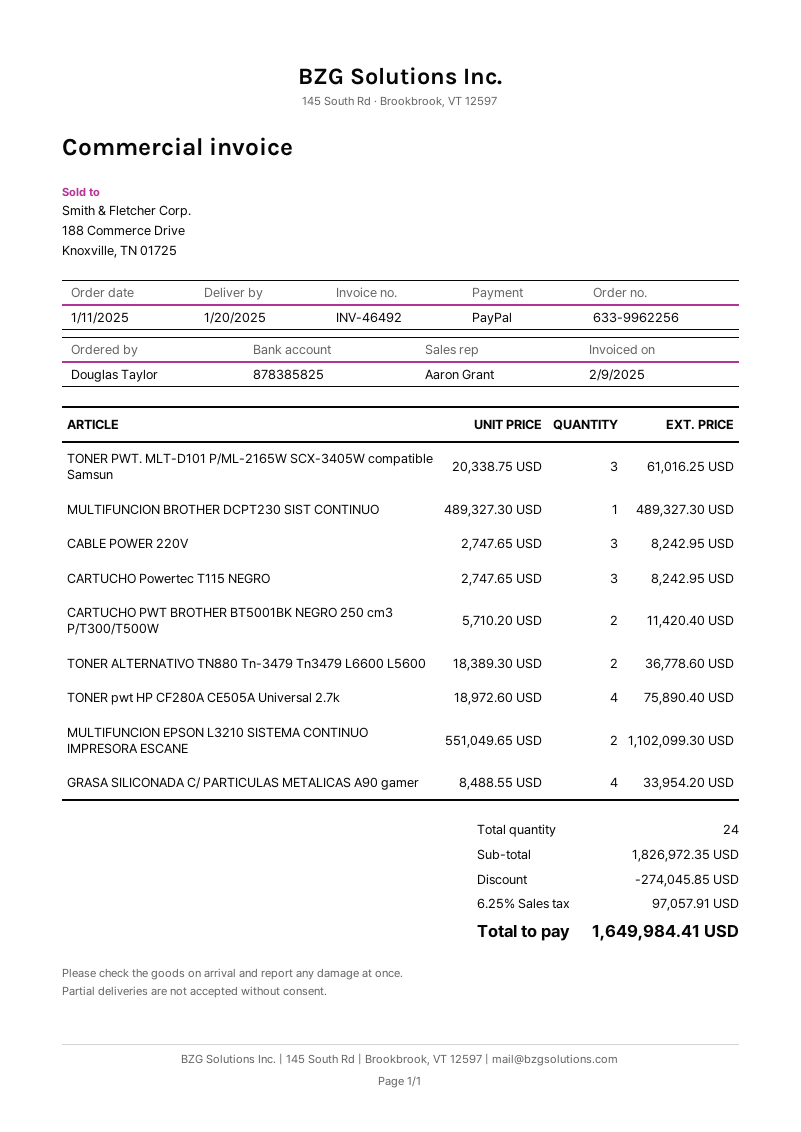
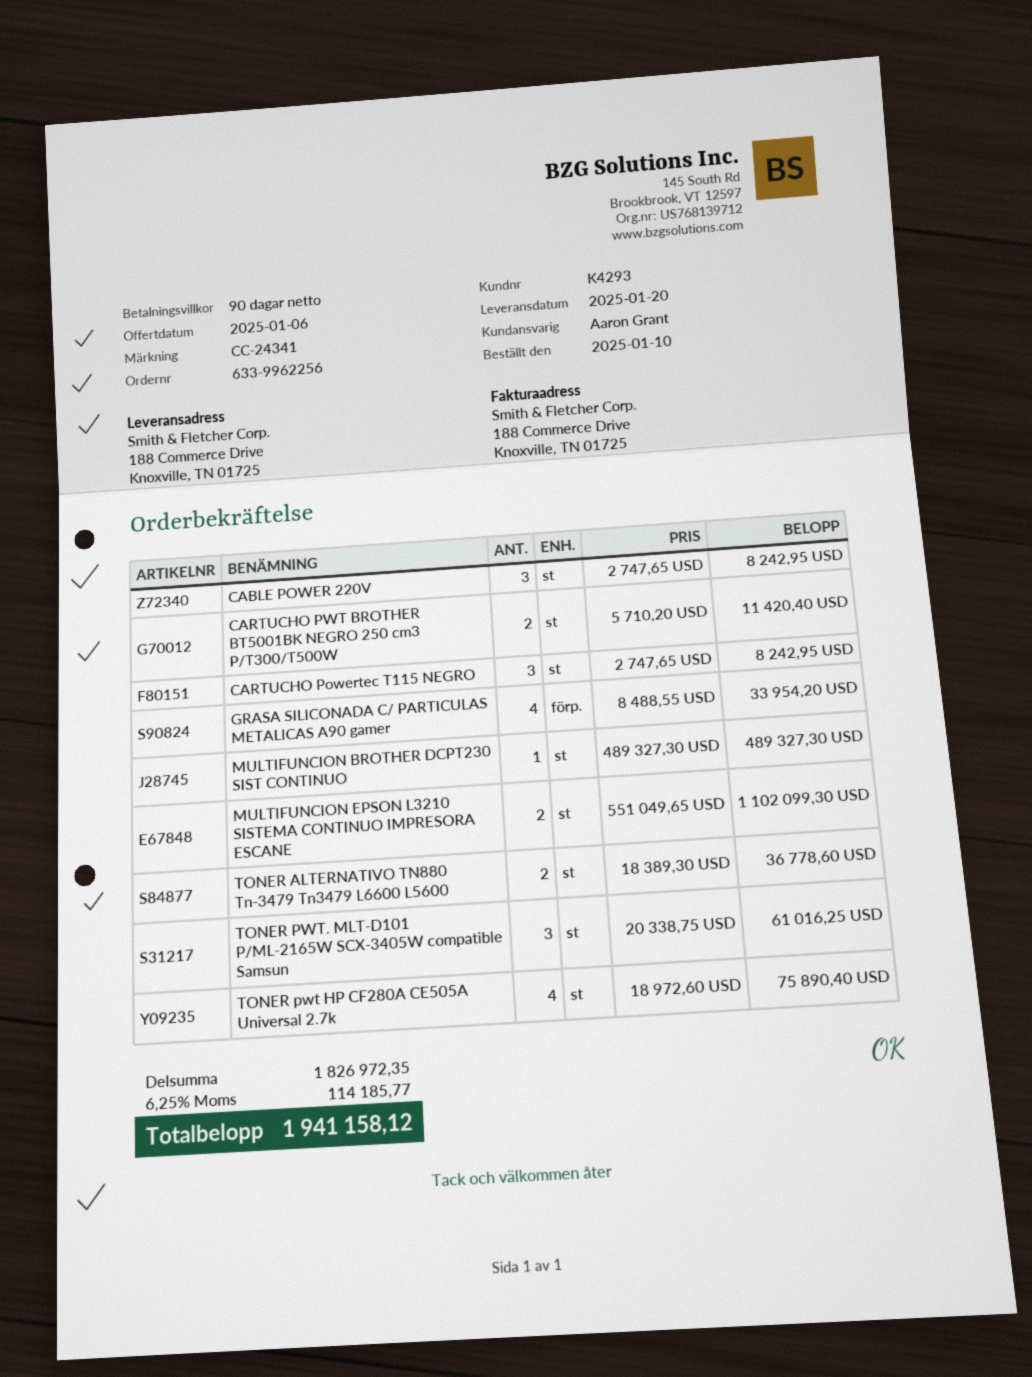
order date: 2025-01-11 -> 2025-01-10
discount: 274045.85 -> none
tax: 6.25% = 97057.91 -> 6.25% = 114185.77
total: 1649984.41 -> 1941158.12

